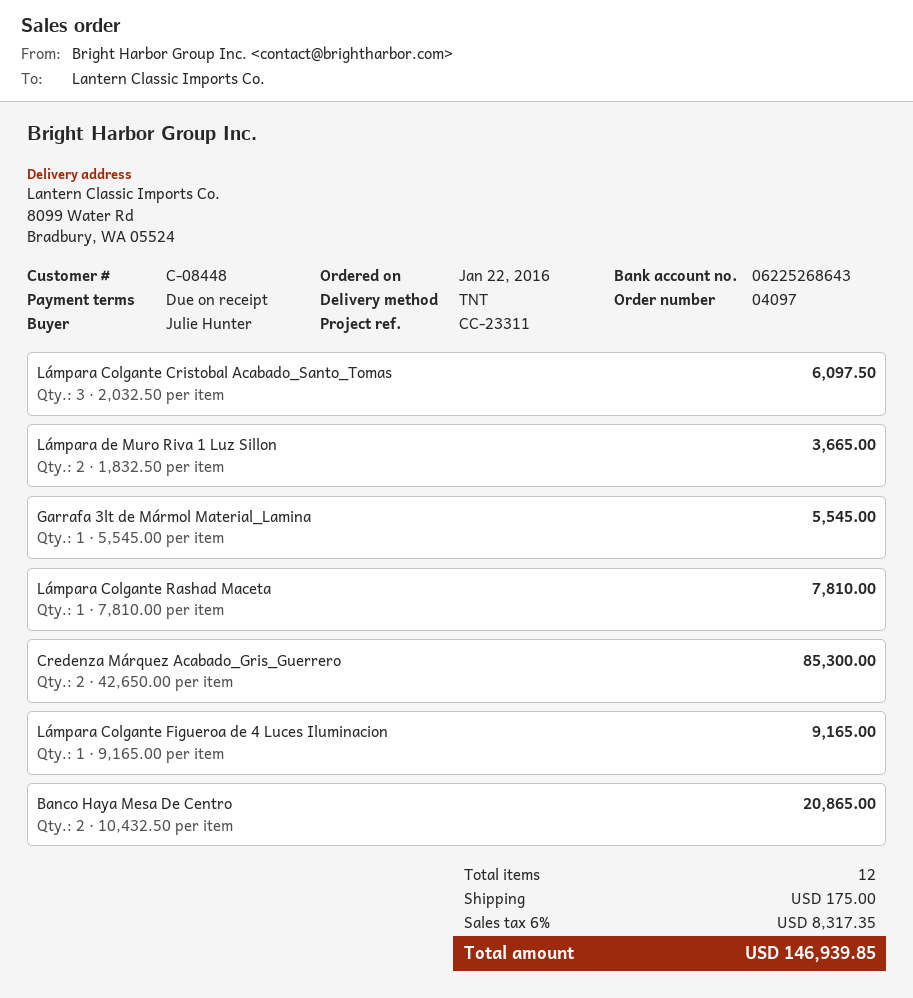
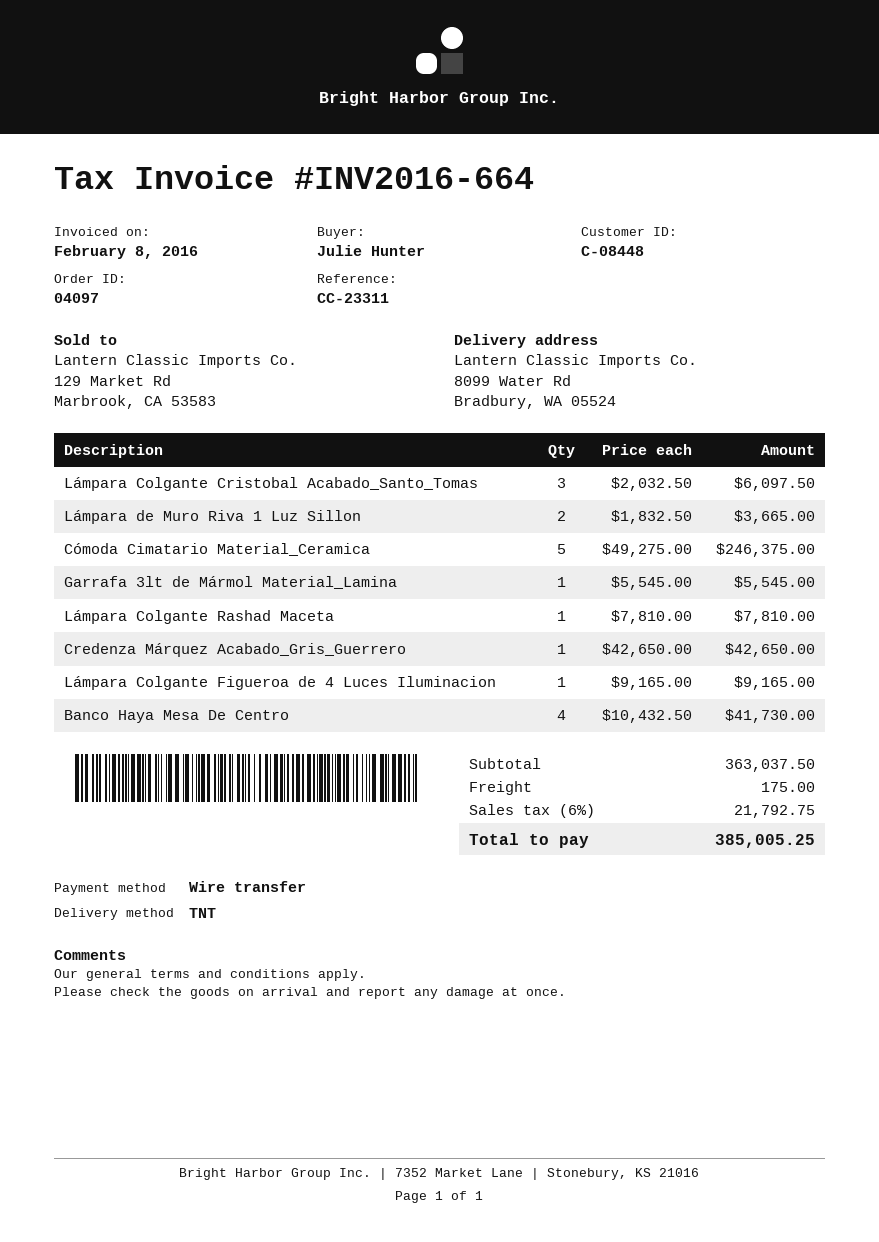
Credenza Márquez Acabado_Gris_Guerrero: 2 x 42650.00 = 85300.00 -> 1 x 42650.00 = 42650.00
Banco Haya Mesa De Centro: 2 x 10432.50 = 20865.00 -> 4 x 10432.50 = 41730.00
Cómoda Cimatario Material_Ceramica: none -> 5 x 49275.00 = 246375.00
tax: 6% = 8317.35 -> 6% = 21792.75
total: 146939.85 -> 385005.25

